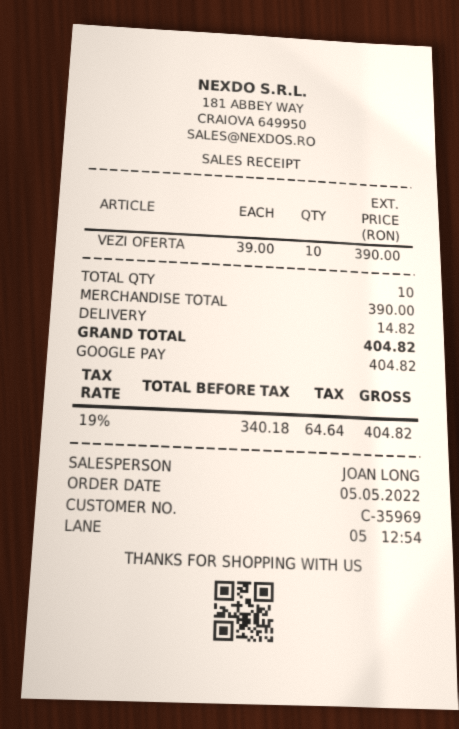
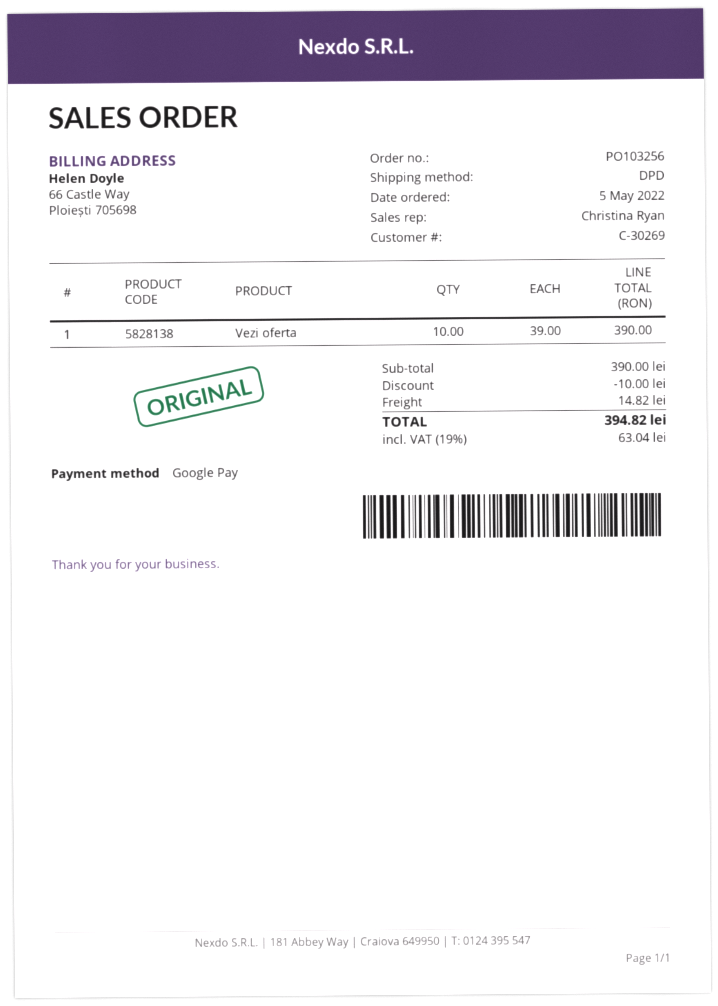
customer number: C-35969 -> C-30269
sales rep: JOAN LONG -> Christina Ryan
discount: none -> 10.00
tax: 19% = 64.64 -> 19% = 63.04
total: 404.82 -> 394.82

